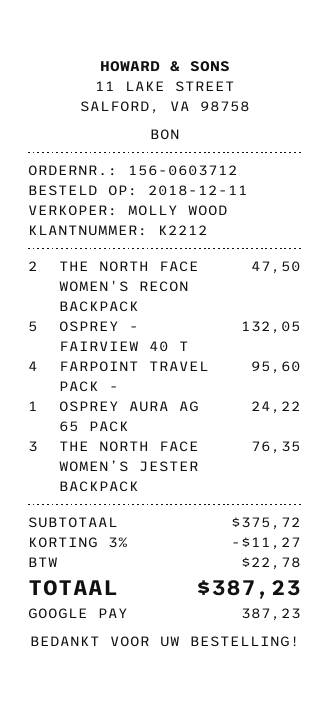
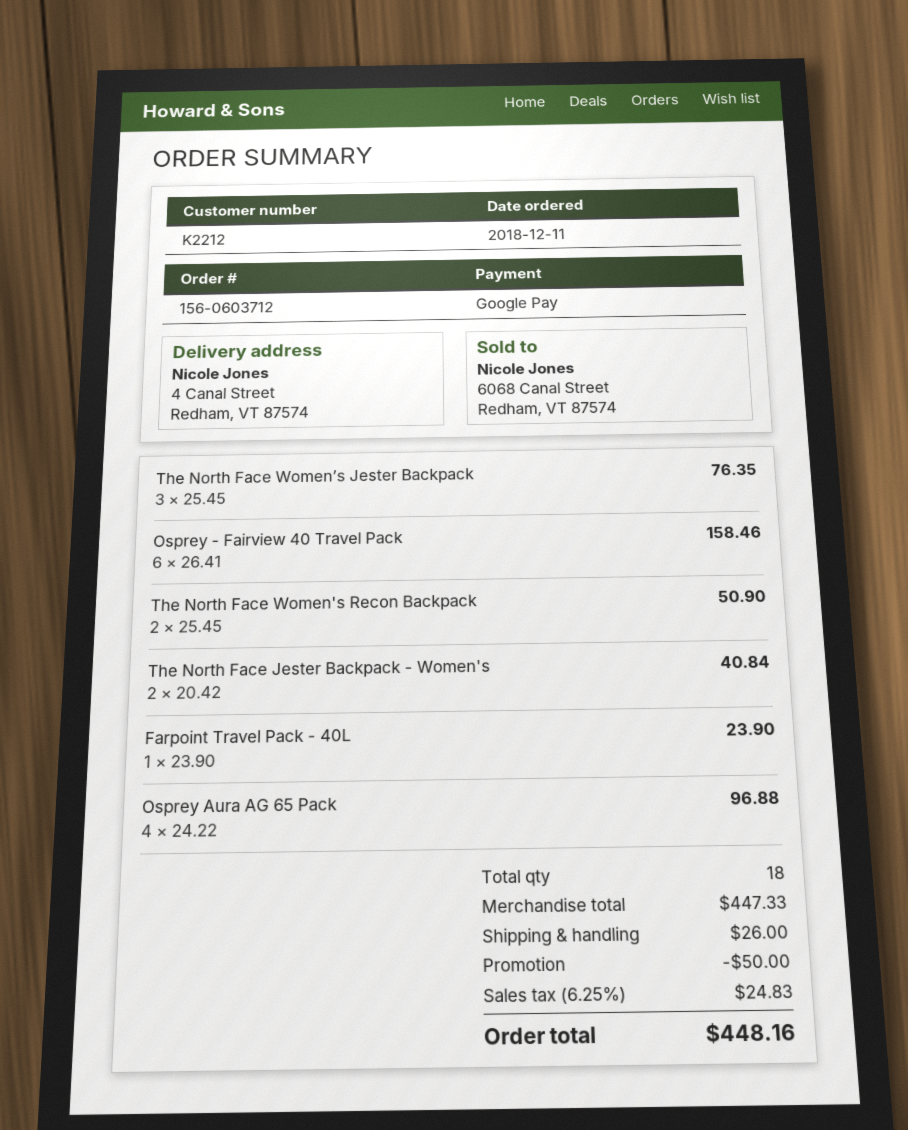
THE NORTH FACE WOMEN'S RECON BACKPACK: 2 for 47.50 -> 2 for 50.90
OSPREY - FAIRVIEW 40 T: 5 for 132.05 -> 6 for 158.46
FARPOINT TRAVEL PACK -: 4 for 95.60 -> 1 for 23.90
OSPREY AURA AG 65 PACK: 1 for 24.22 -> 4 for 96.88
The North Face Jester Backpack - Women's: none -> 2 for 40.84
subtotal: 375.72 -> 447.33
discount: 11.27 -> 50.00
shipping: none -> 26.00
tax: 22.78 -> 24.83
total: 387.23 -> 448.16

